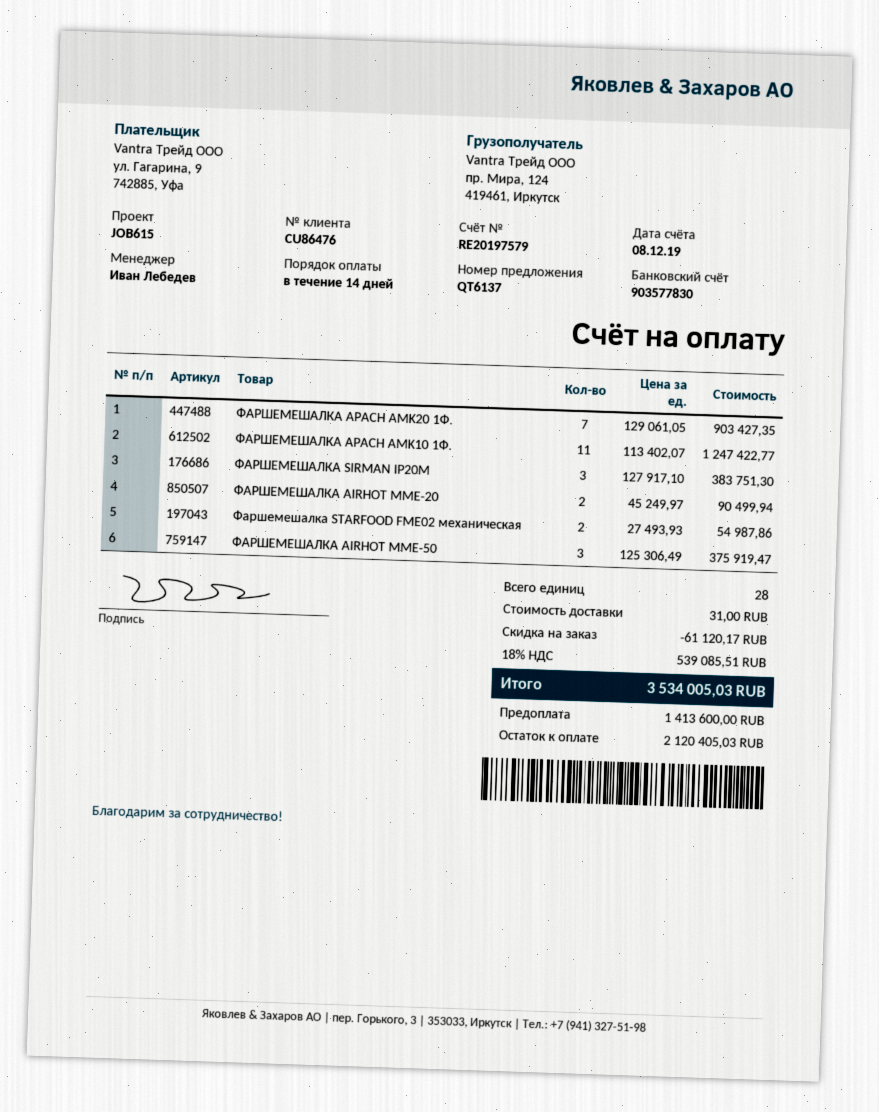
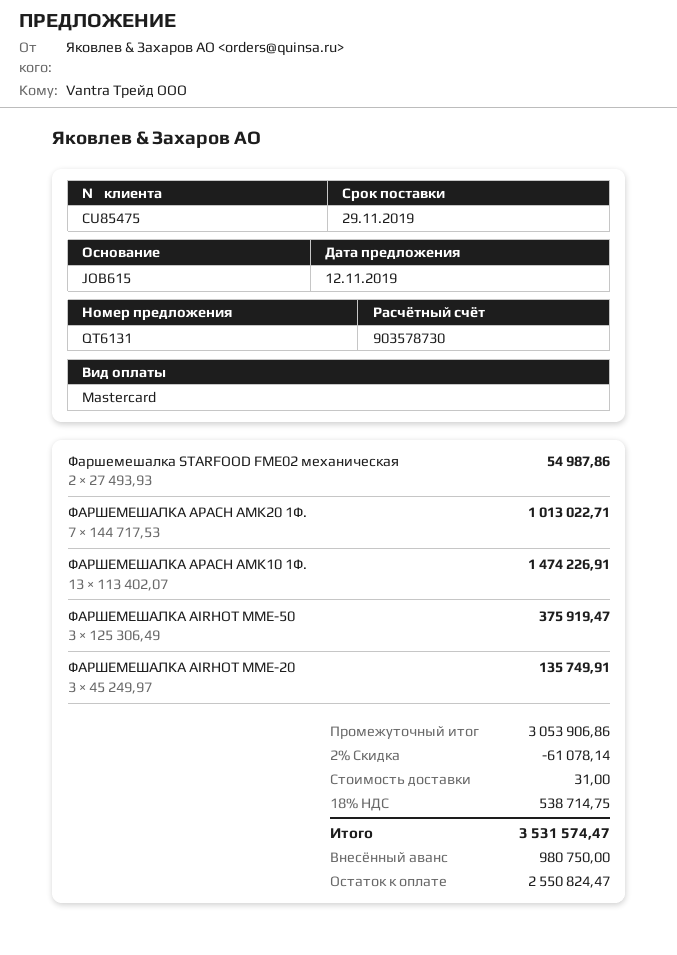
quote number: QT6137 -> QT6131
customer number: CU86476 -> CU85475
bank account: 903577830 -> 903578730
ФАРШЕМЕШАЛКА APACH AMK20 1Ф.: 7 x 129061.05 = 903427.35 -> 7 x 144717.53 = 1013022.71
ФАРШЕМЕШАЛКА APACH AMK10 1Ф.: 11 x 113402.07 = 1247422.77 -> 13 x 113402.07 = 1474226.91
ФАРШЕМЕШАЛКА SIRMAN IP20M: 3 x 127917.10 = 383751.30 -> none
ФАРШЕМЕШАЛКА AIRHOT MME-20: 2 x 45249.97 = 90499.94 -> 3 x 45249.97 = 135749.91
discount: 61120.17 -> 61078.14
tax: 18% = 539085.51 -> 18% = 538714.75
total: 3534005.03 -> 3531574.47
deposit: 1413600.00 -> 980750.00
balance: 2120405.03 -> 2550824.47

